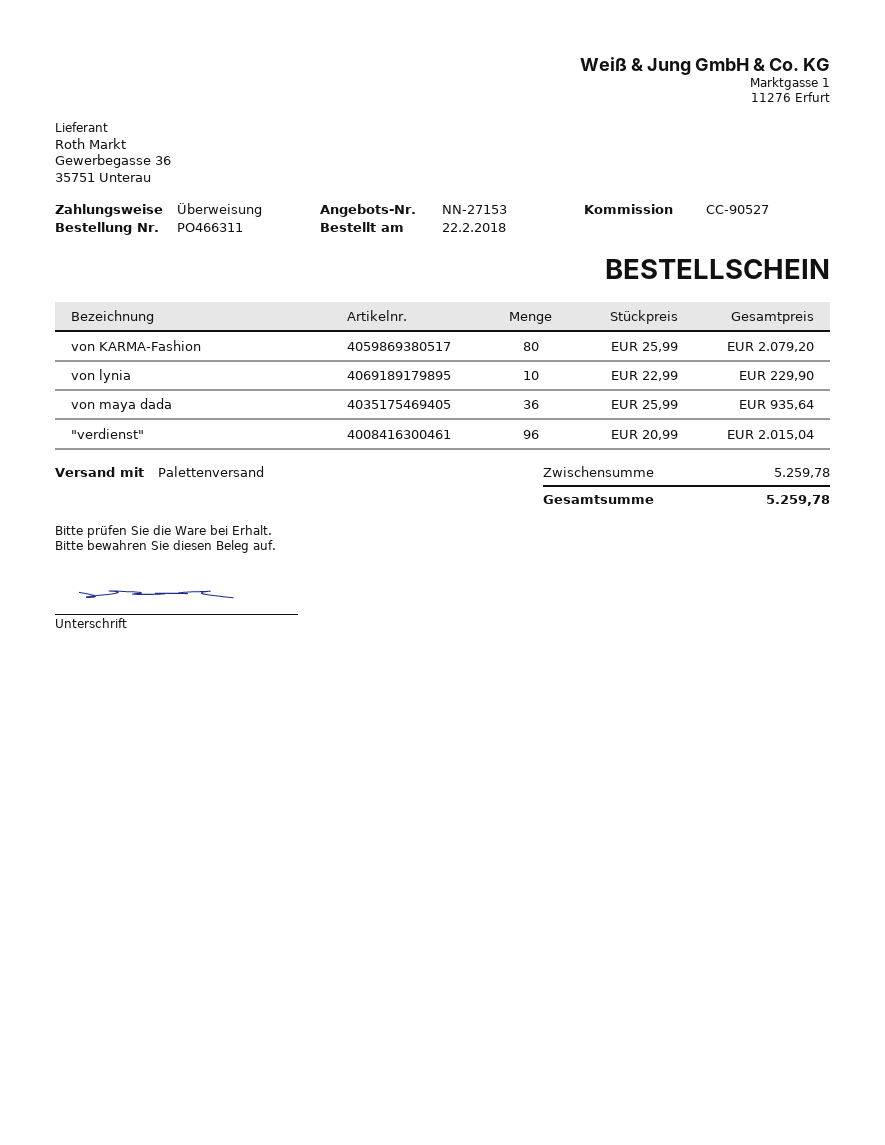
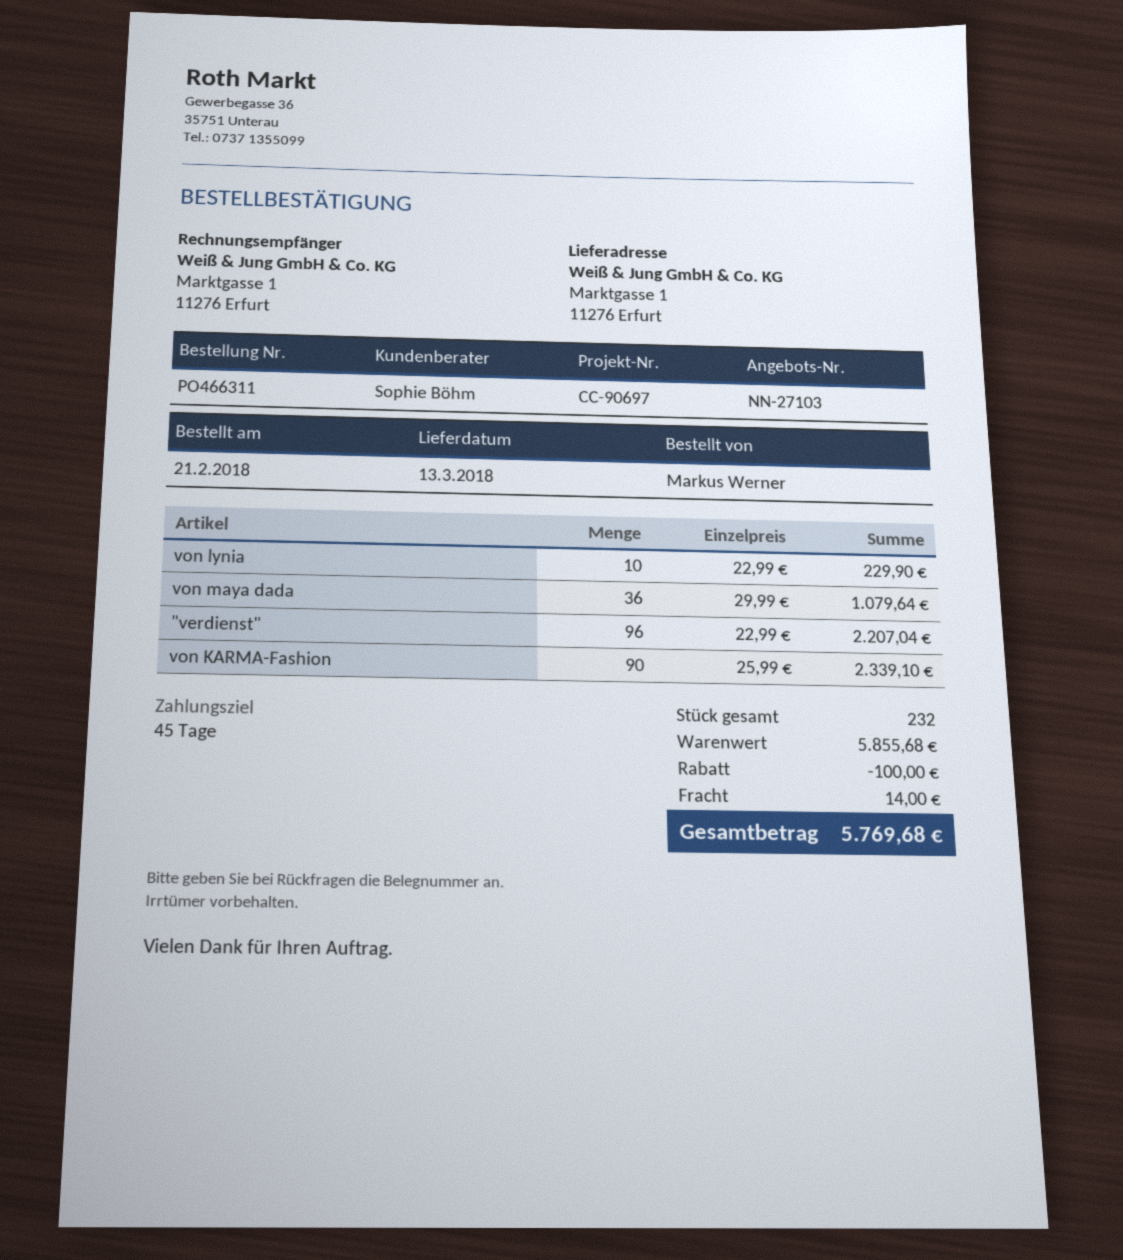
quote number: NN-27153 -> NN-27103
order date: 2018-02-22 -> 2018-02-21
reference: CC-90527 -> CC-90697
von KARMA-Fashion: 80 x 25.99 = 2079.20 -> 90 x 25.99 = 2339.10
von maya dada: 36 x 25.99 = 935.64 -> 36 x 29.99 = 1079.64
"verdienst": 96 x 20.99 = 2015.04 -> 96 x 22.99 = 2207.04
subtotal: 5259.78 -> 5855.68
discount: none -> 100.00
shipping: none -> 14.00
total: 5259.78 -> 5769.68

